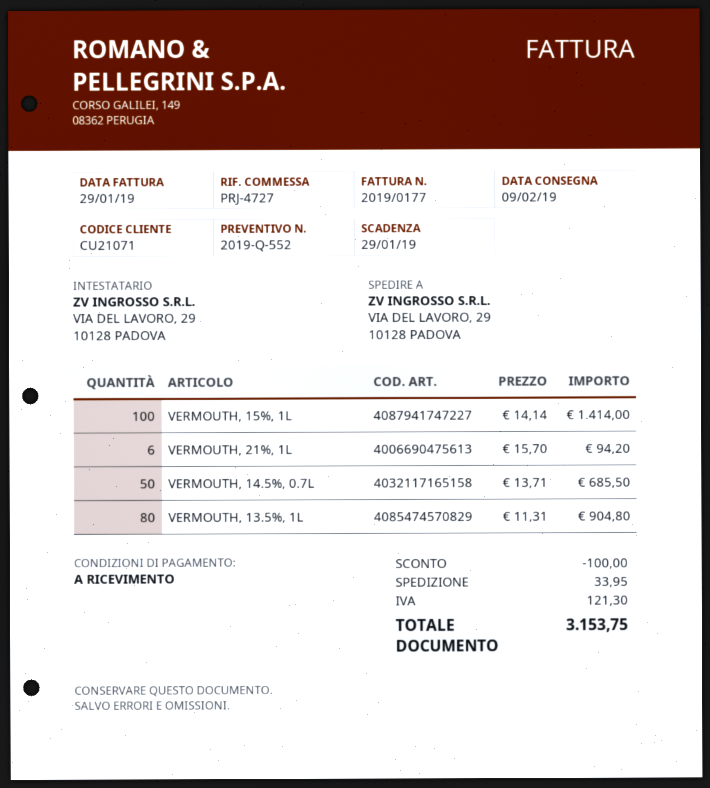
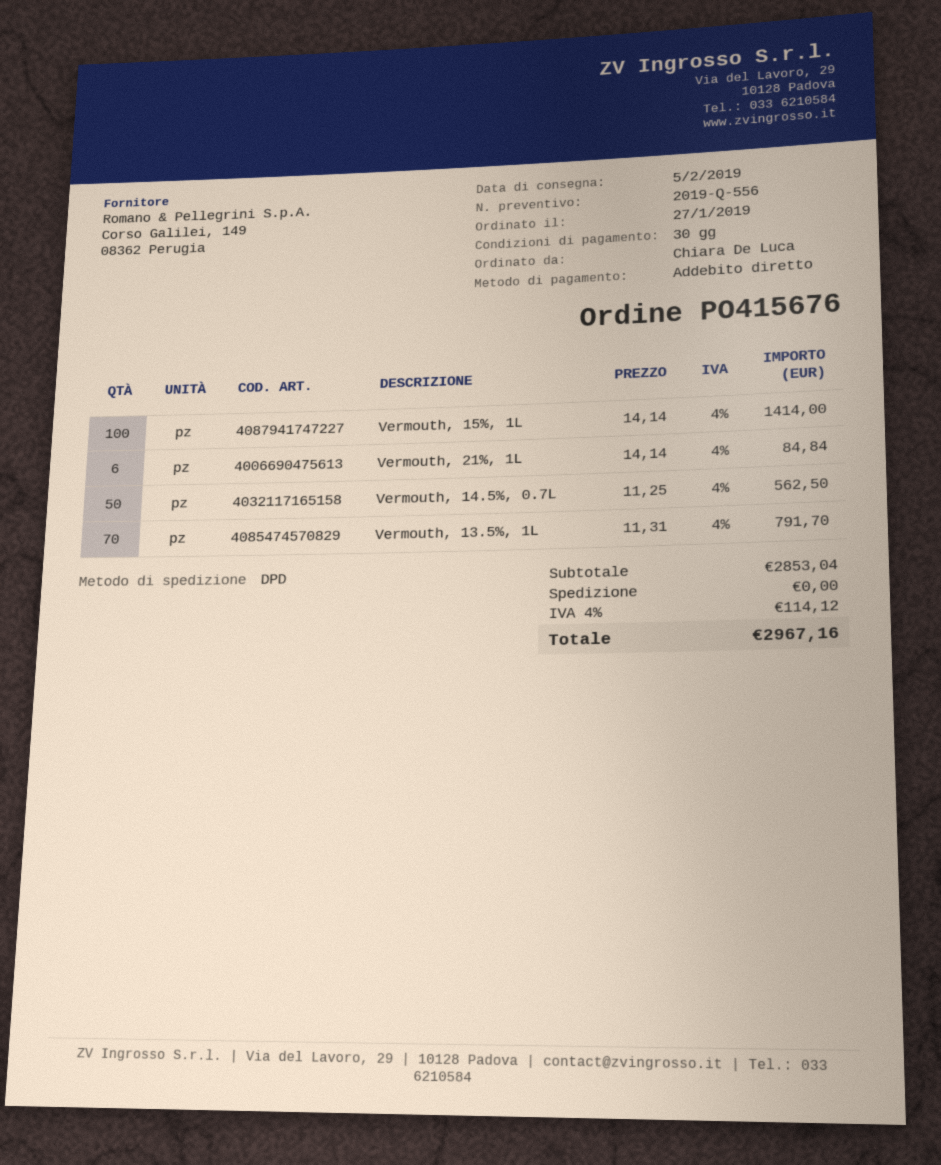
quote number: 2019-Q-552 -> 2019-Q-556
delivery date: 2019-02-09 -> 2019-02-05
payment terms: on receipt -> 30 days
VERMOUTH, 21%, 1L: 6 x 15.70 = 94.20 -> 6 x 14.14 = 84.84
VERMOUTH, 14.5%, 0.7L: 50 x 13.71 = 685.50 -> 50 x 11.25 = 562.50
VERMOUTH, 13.5%, 1L: 80 x 11.31 = 904.80 -> 70 x 11.31 = 791.70
discount: 100.00 -> none
shipping: 33.95 -> 0.00
tax: 121.30 -> 114.12
total: 3153.75 -> 2967.16

